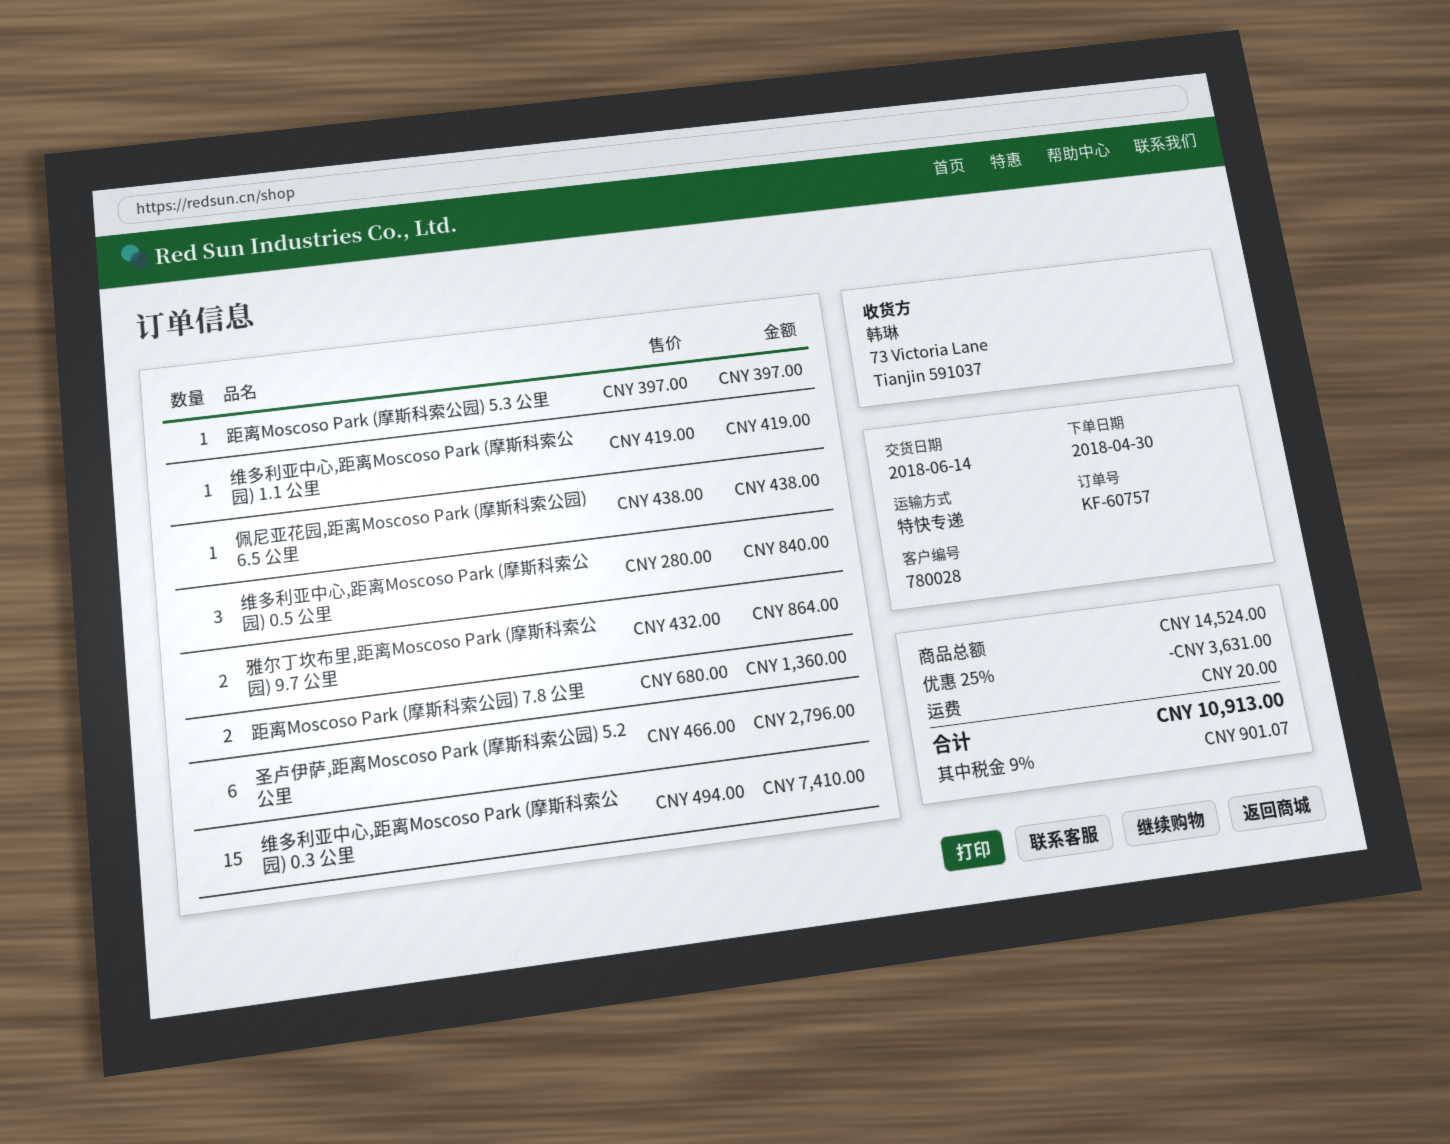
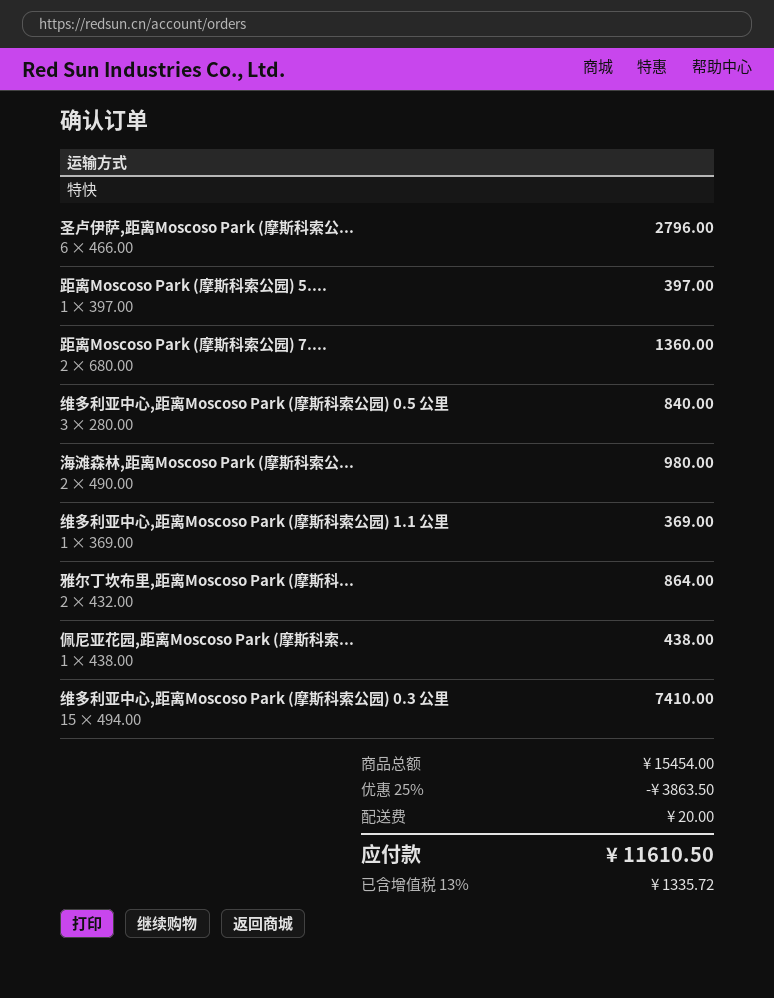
维多利亚中心,距离Moscoso Park (摩斯科索公园) 1.1 公里: 1 x 419.00 = 419.00 -> 1 x 369.00 = 369.00
海滩森林,距离Moscoso Park (摩斯科索公...: none -> 2 x 490.00 = 980.00
subtotal: 14524.00 -> 15454.00
discount: 25% = 3631.00 -> 25% = 3863.50
tax: 9% = 901.07 -> 13% = 1335.72
total: 10913.00 -> 11610.50

